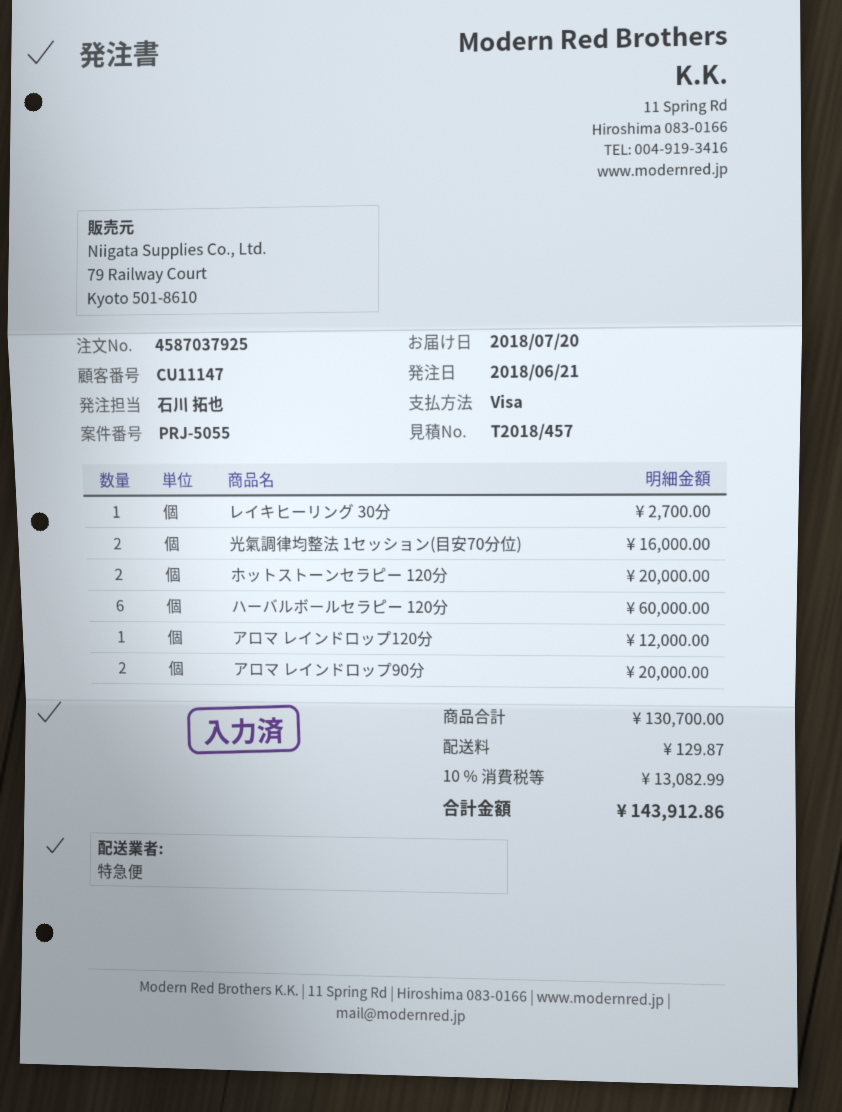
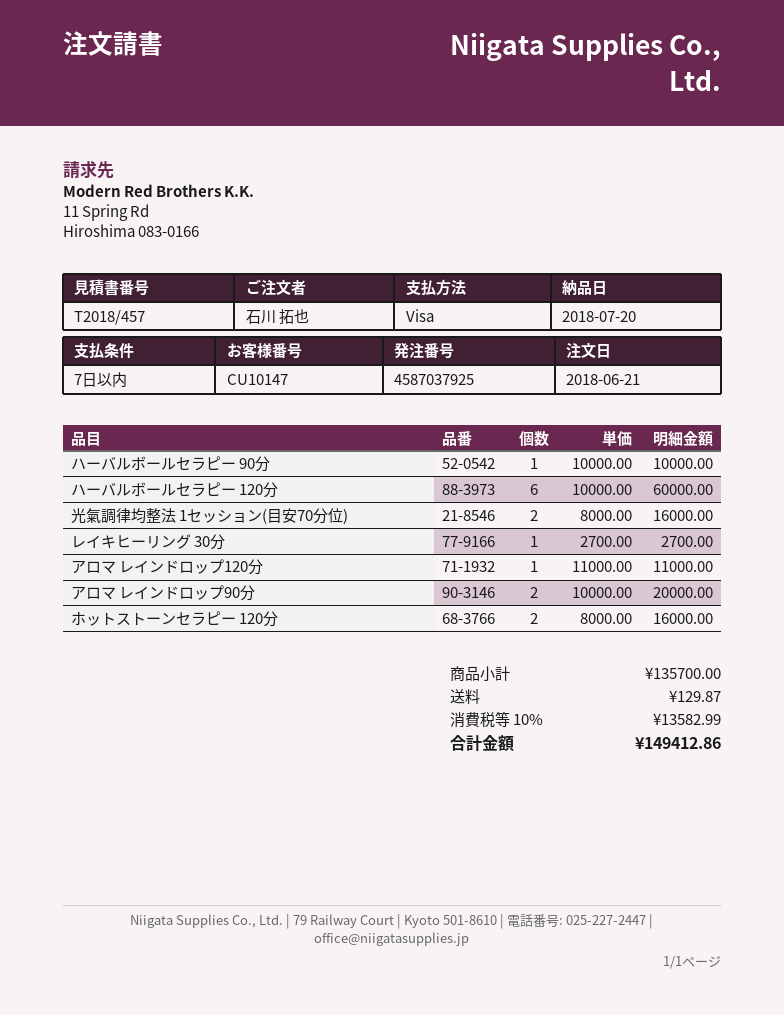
customer number: CU11147 -> CU10147
ホットストーンセラピー 120分: 2 for 20000.00 -> 2 for 16000.00
アロマ レインドロップ120分: 1 for 12000.00 -> 1 for 11000.00
ハーバルボールセラピー 90分: none -> 1 for 10000.00
subtotal: 130700.00 -> 135700.00
tax: 10% = 13082.99 -> 10% = 13582.99
total: 143912.86 -> 149412.86

